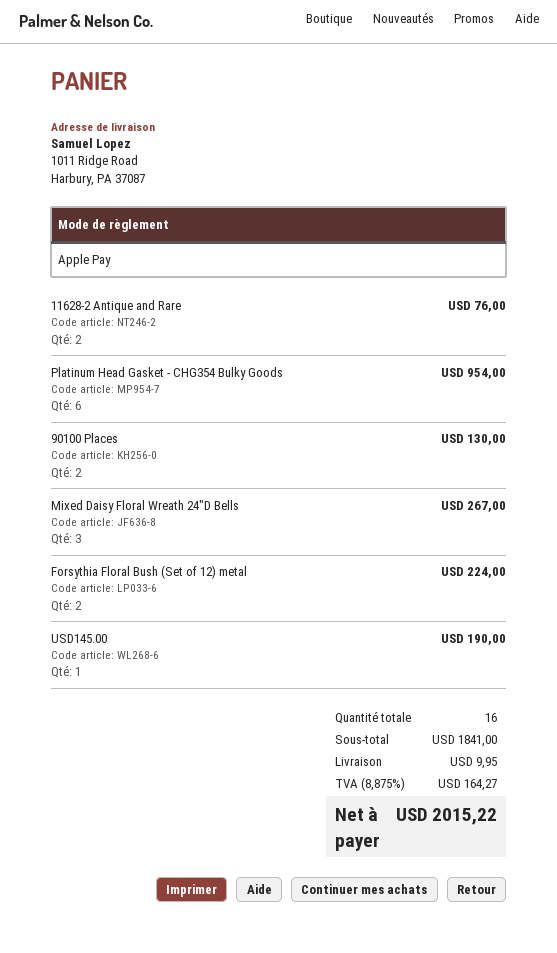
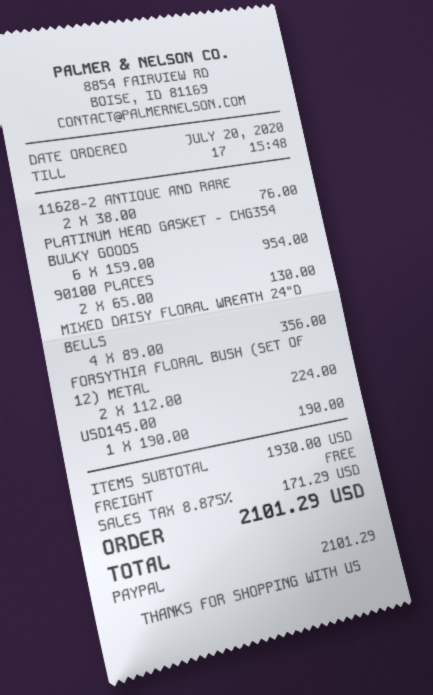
payment method: Apple Pay -> PayPal
Mixed Daisy Floral Wreath 24"D Bells: 3 for 267.00 -> 4 for 356.00
subtotal: 1841.00 -> 1930.00
shipping: 9.95 -> 0.00
tax: 8.875% = 164.27 -> 8.875% = 171.29
total: 2015.22 -> 2101.29

